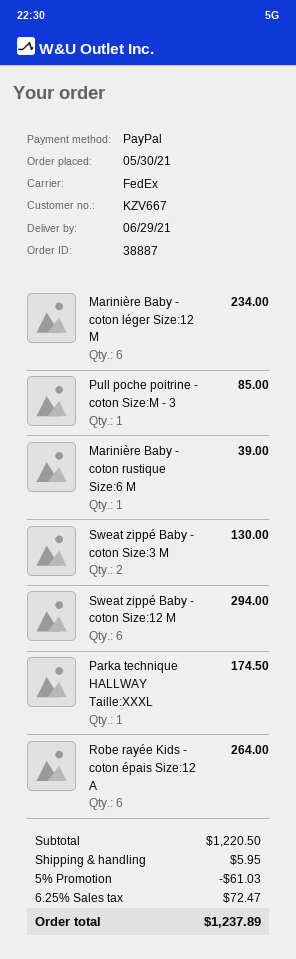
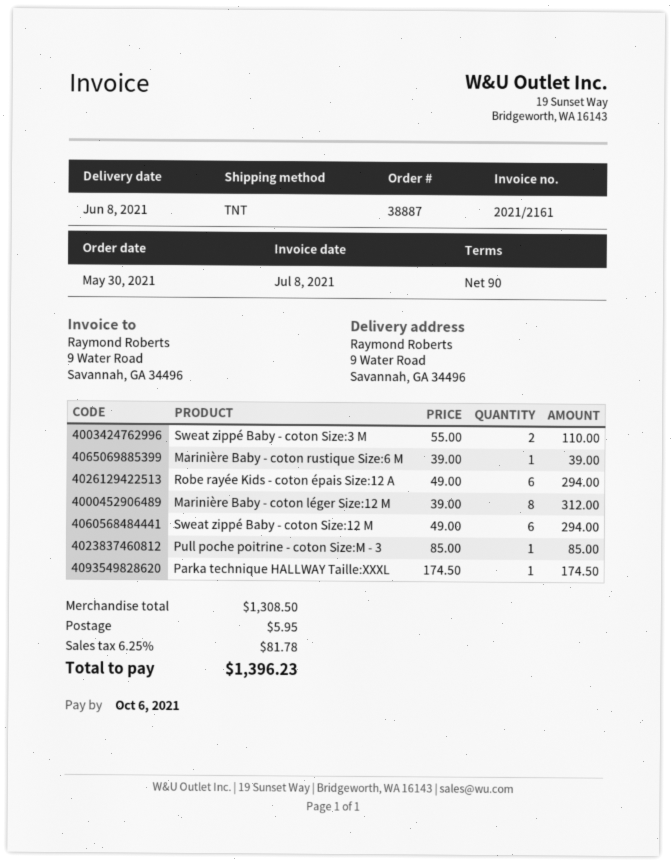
delivery date: 2021-06-29 -> 2021-06-08
shipping method: FedEx -> TNT
Marinière Baby - coton léger Size:12 M: 6 for 234.00 -> 8 for 312.00
Sweat zippé Baby - coton Size:3 M: 2 for 130.00 -> 2 for 110.00
Robe rayée Kids - coton épais Size:12 A: 6 for 264.00 -> 6 for 294.00
subtotal: 1220.50 -> 1308.50
discount: 5% = 61.03 -> none
tax: 6.25% = 72.47 -> 6.25% = 81.78
total: 1237.89 -> 1396.23

